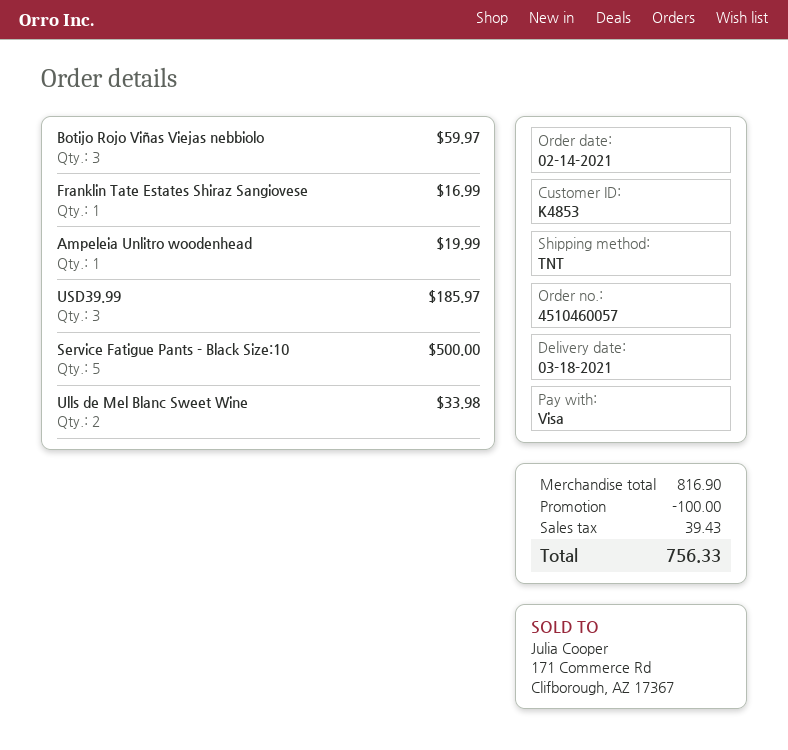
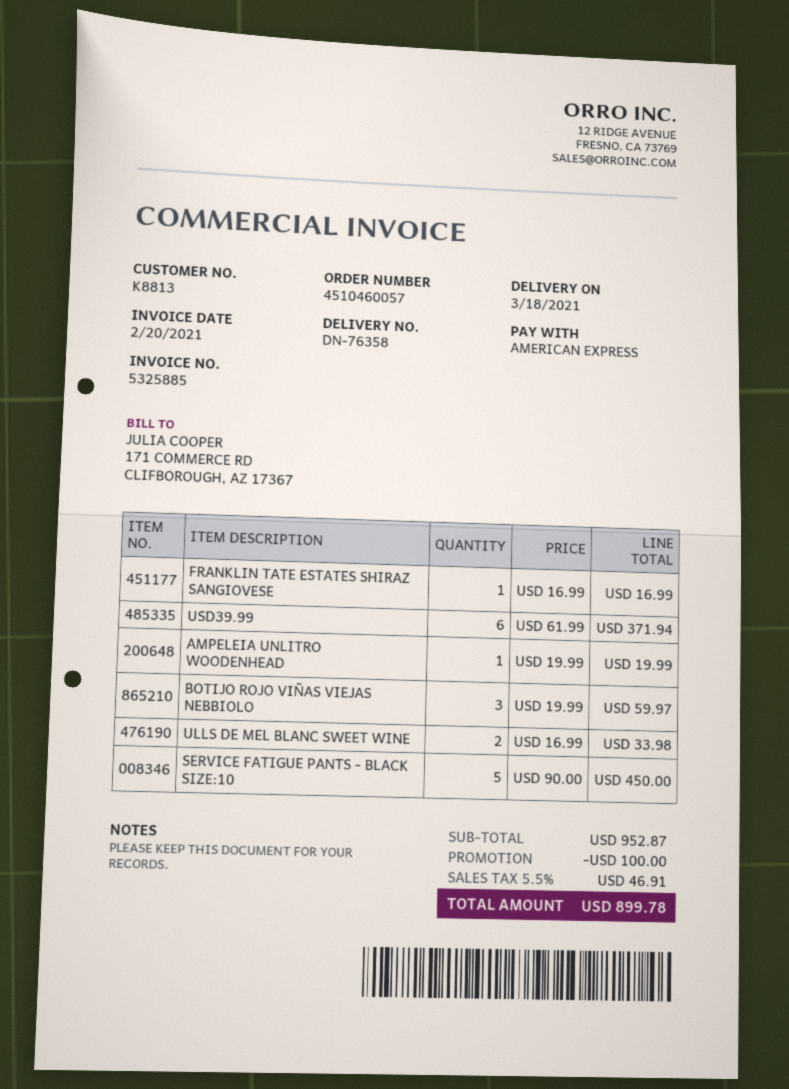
customer number: K4853 -> K8813
payment method: Visa -> American Express
USD39.99: 3 for 185.97 -> 6 for 371.94
Service Fatigue Pants - Black Size:10: 5 for 500.00 -> 5 for 450.00
subtotal: 816.90 -> 952.87
tax: 39.43 -> 46.91
total: 756.33 -> 899.78

